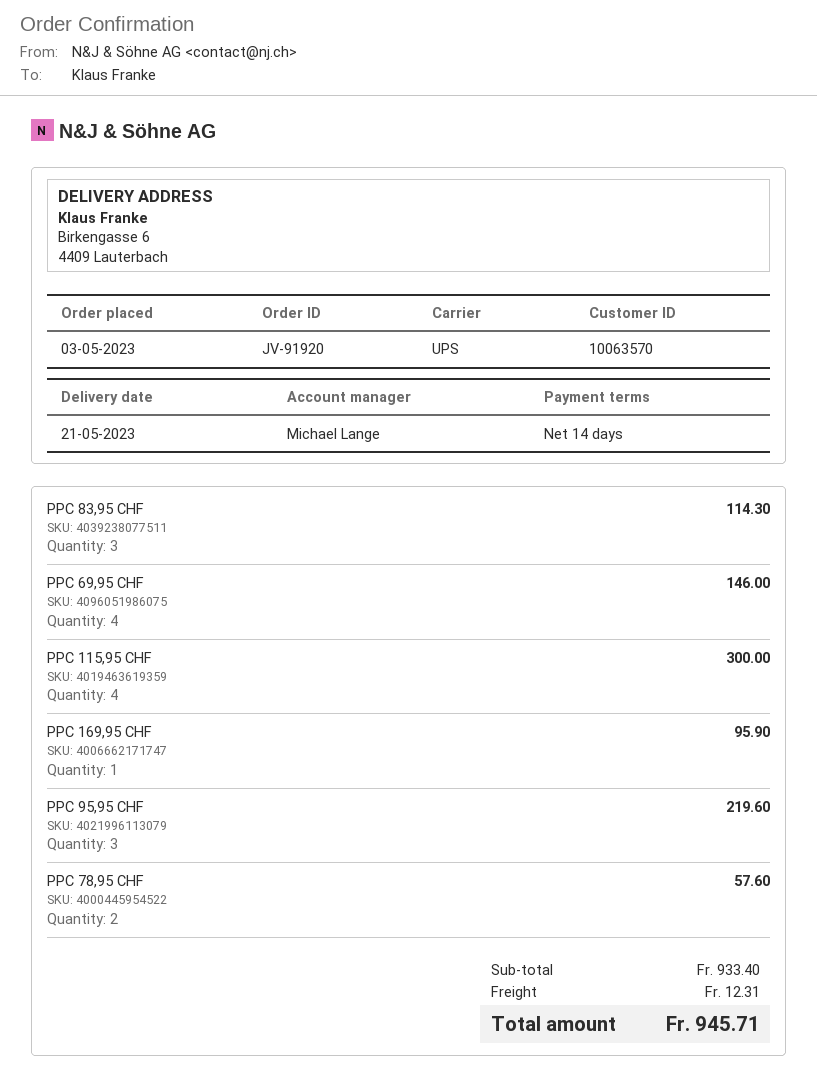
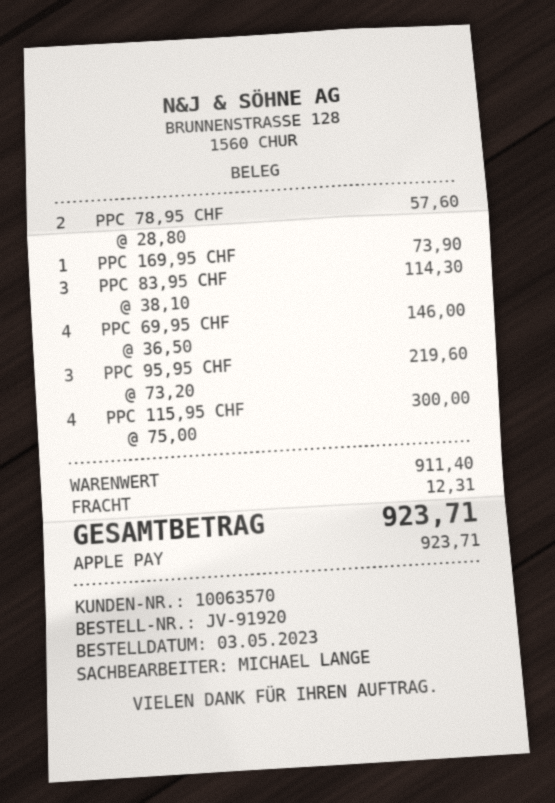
PPC 169,95 CHF: 1 for 95.90 -> 1 for 73.90
subtotal: 933.40 -> 911.40
total: 945.71 -> 923.71

